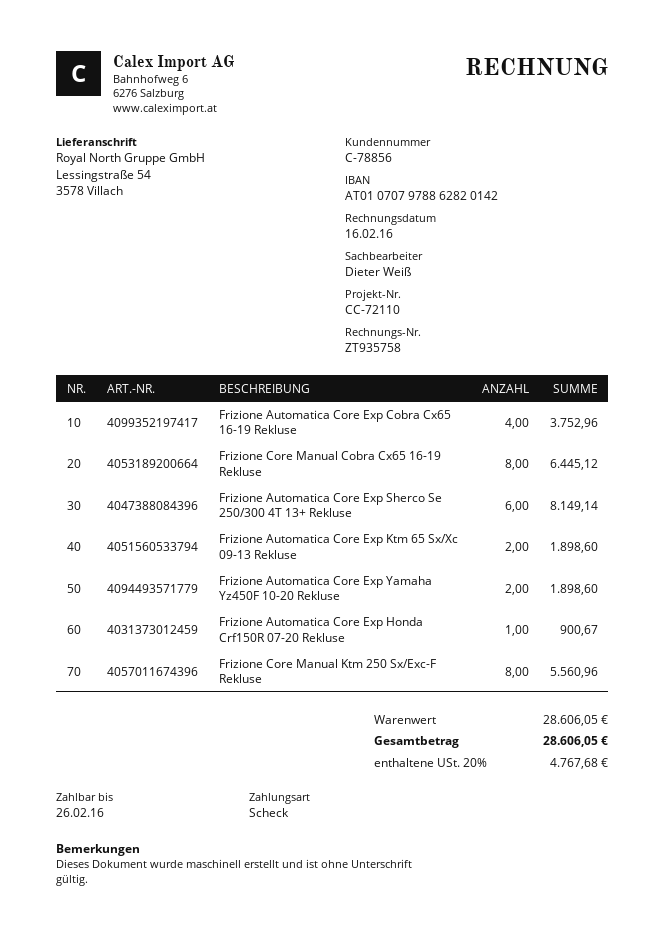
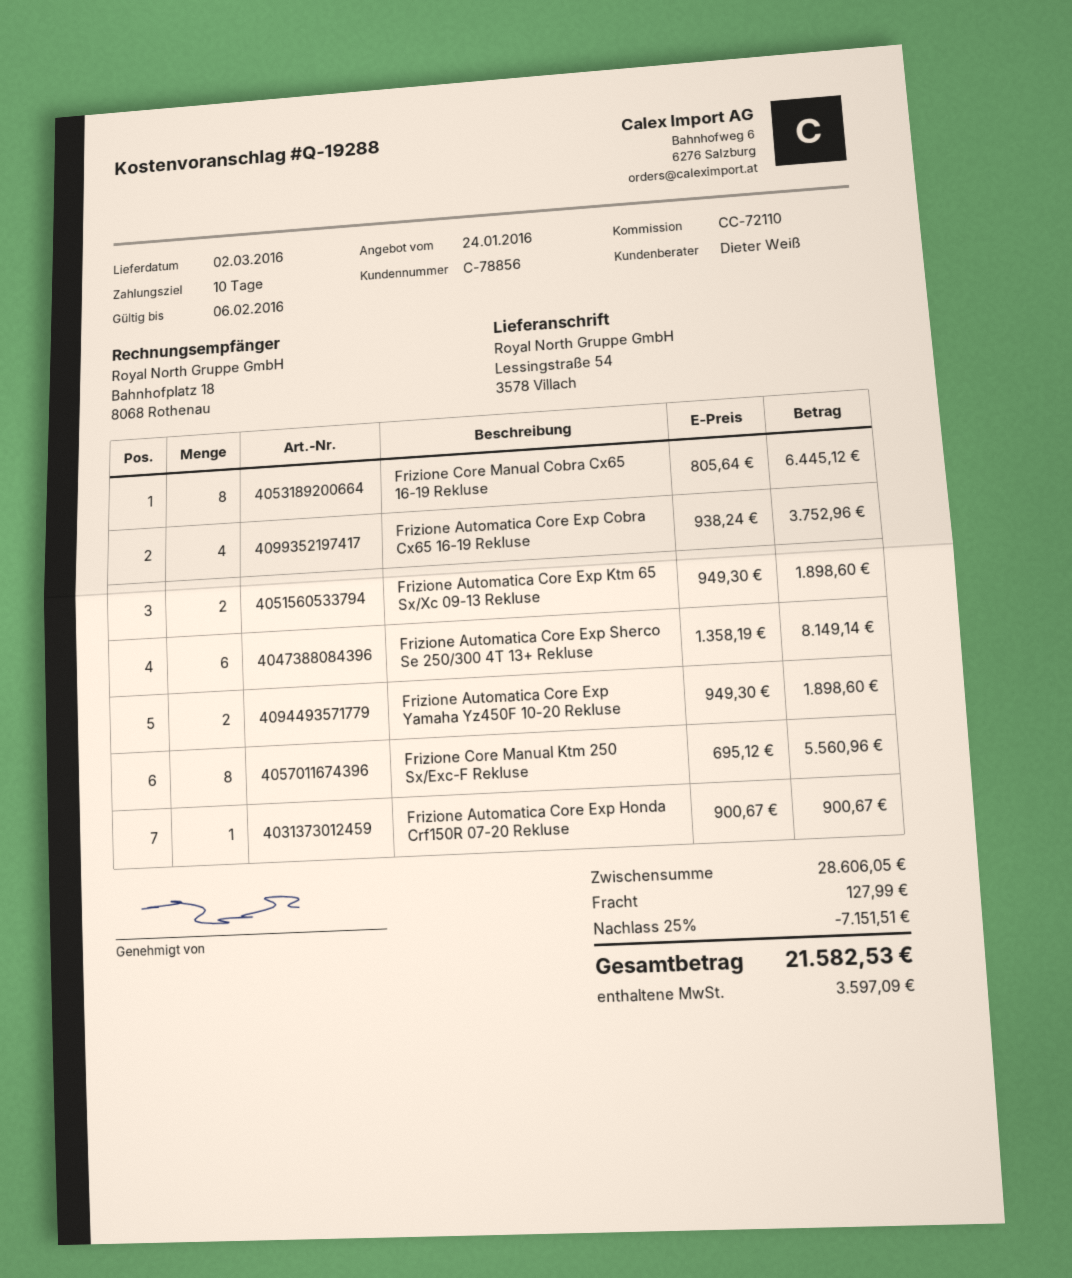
discount: none -> 25% = 7151.51
shipping: none -> 127.99
tax: 4767.68 -> 3597.09
total: 28606.05 -> 21582.53

